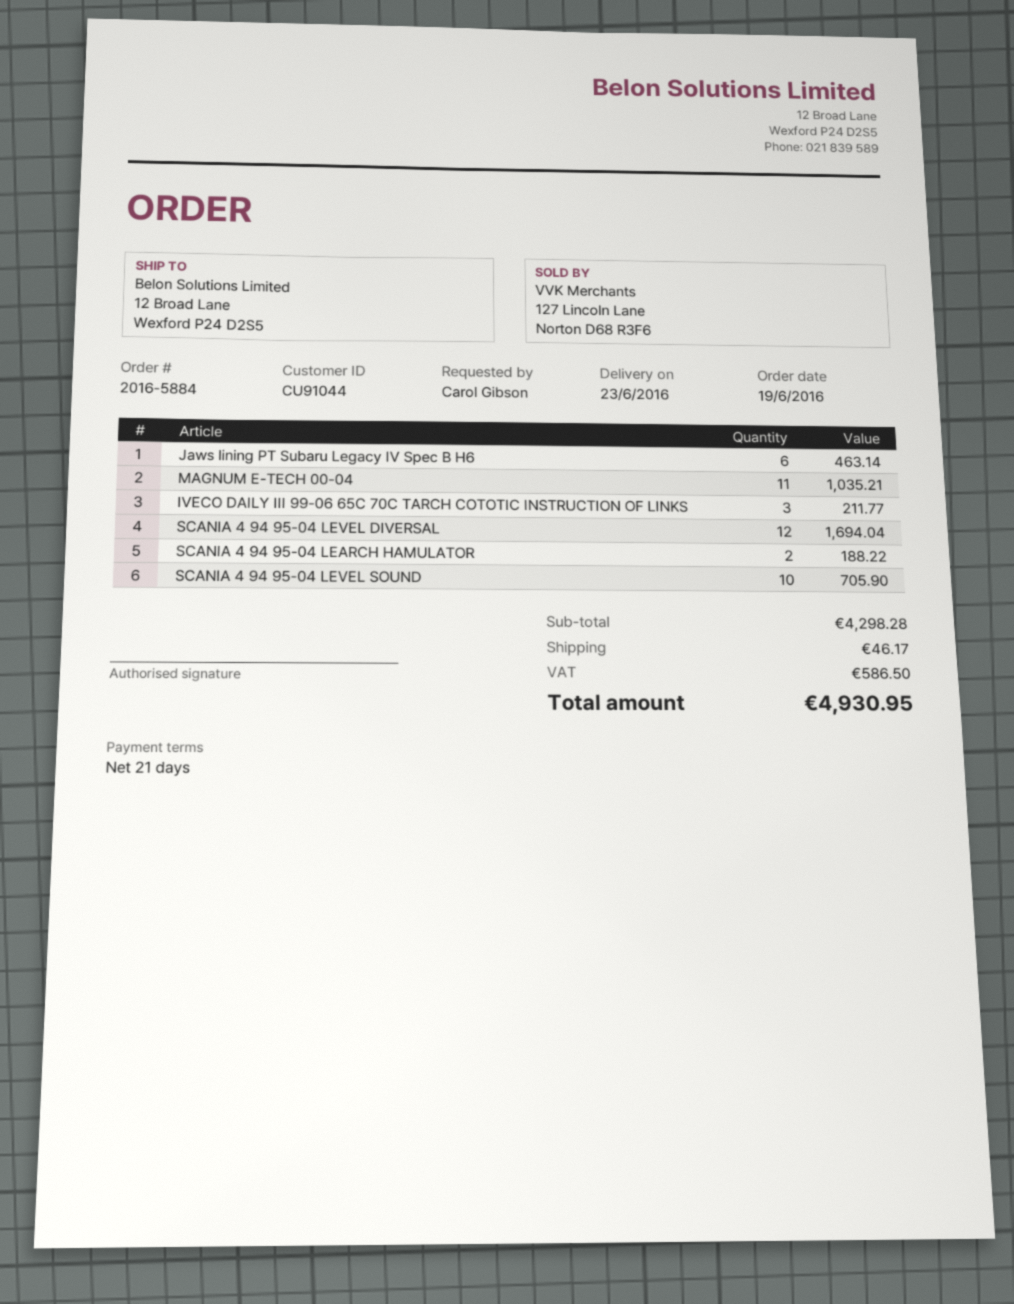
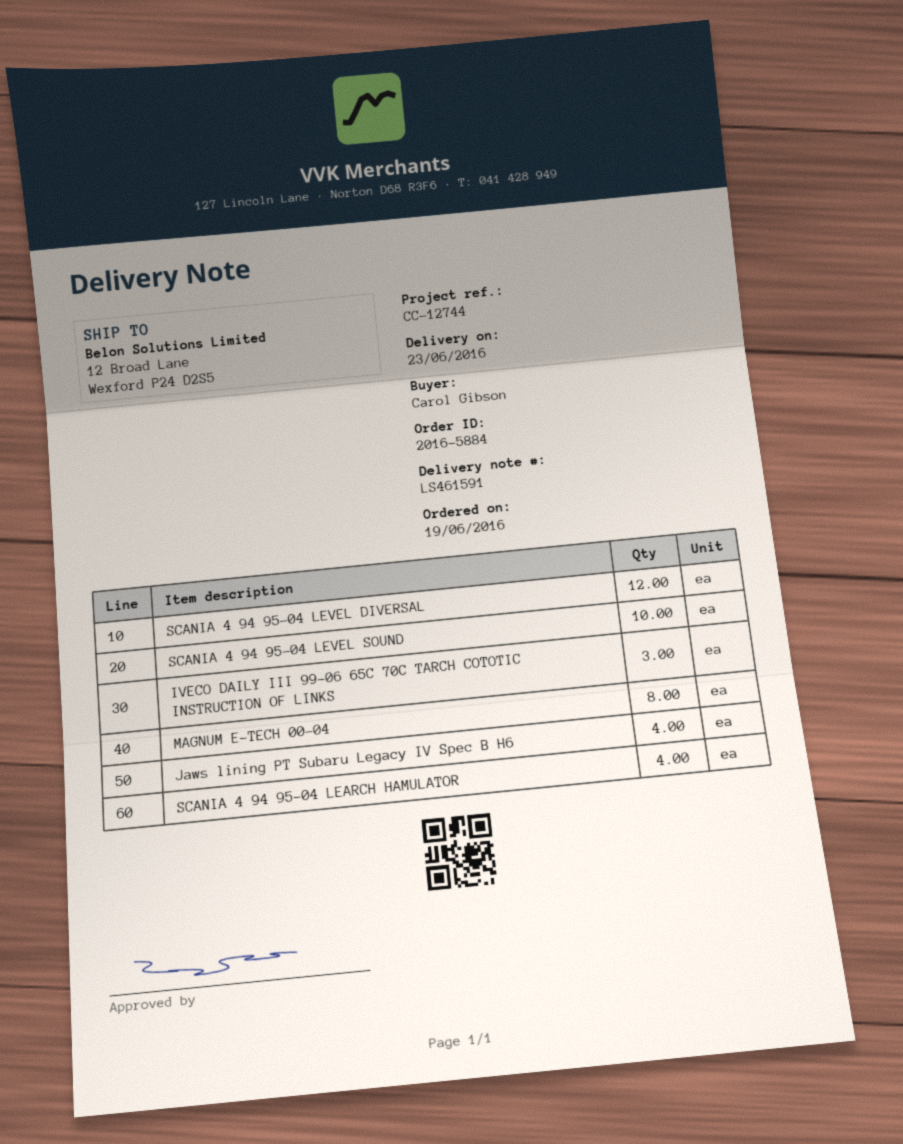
Jaws lining PT Subaru Legacy IV Spec B H6: 6 -> 4
MAGNUM E-TECH 00-04: 11 -> 8
SCANIA 4 94 95-04 LEARCH HAMULATOR: 2 -> 4

